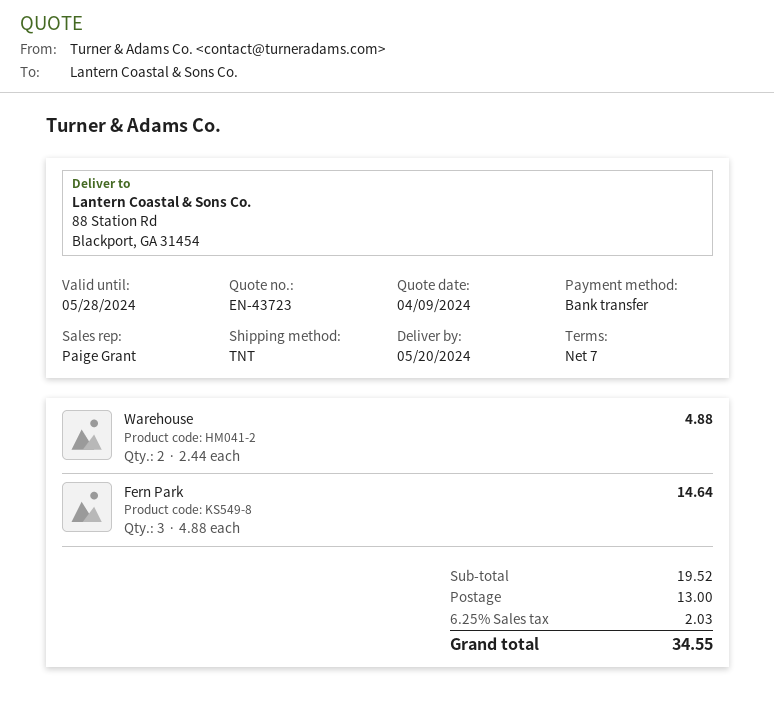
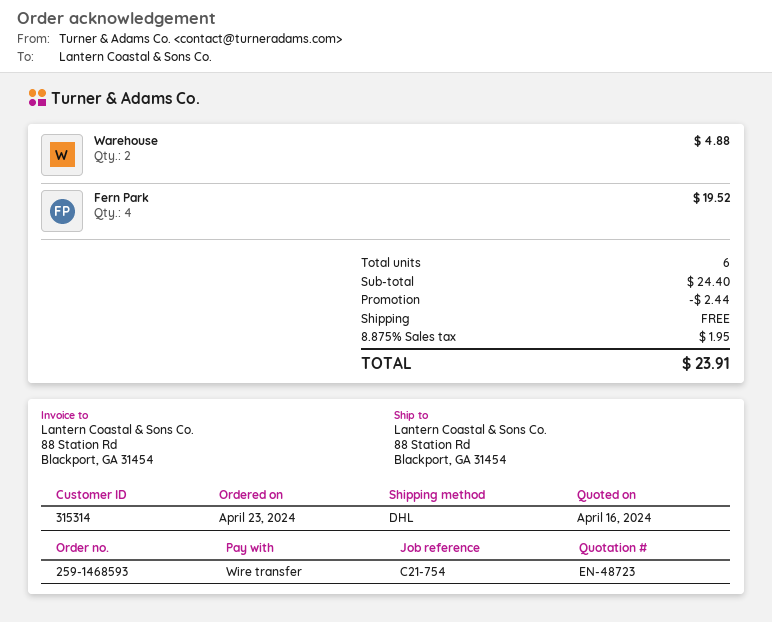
quote number: EN-43723 -> EN-48723
quote date: 2024-04-09 -> 2024-04-16
shipping method: TNT -> DHL
Fern Park: 3 for 14.64 -> 4 for 19.52
subtotal: 19.52 -> 24.40
discount: none -> 2.44
shipping: 13.00 -> 0.00
tax: 6.25% = 2.03 -> 8.875% = 1.95
total: 34.55 -> 23.91

